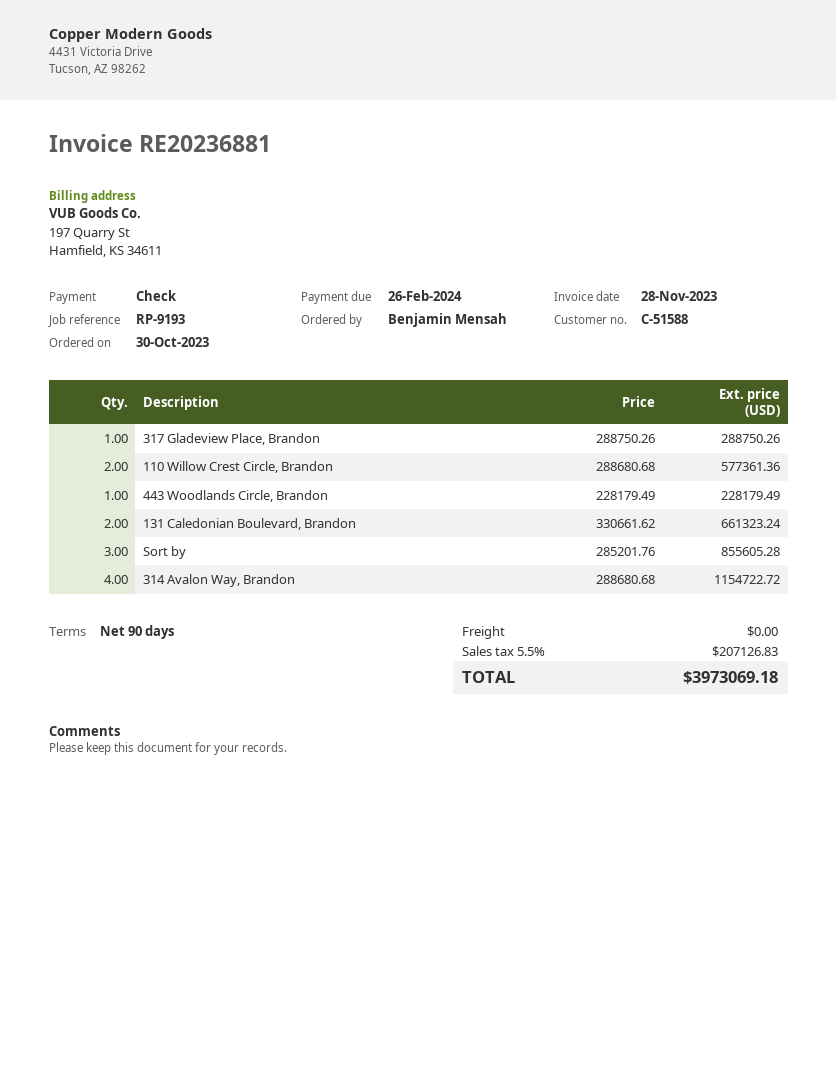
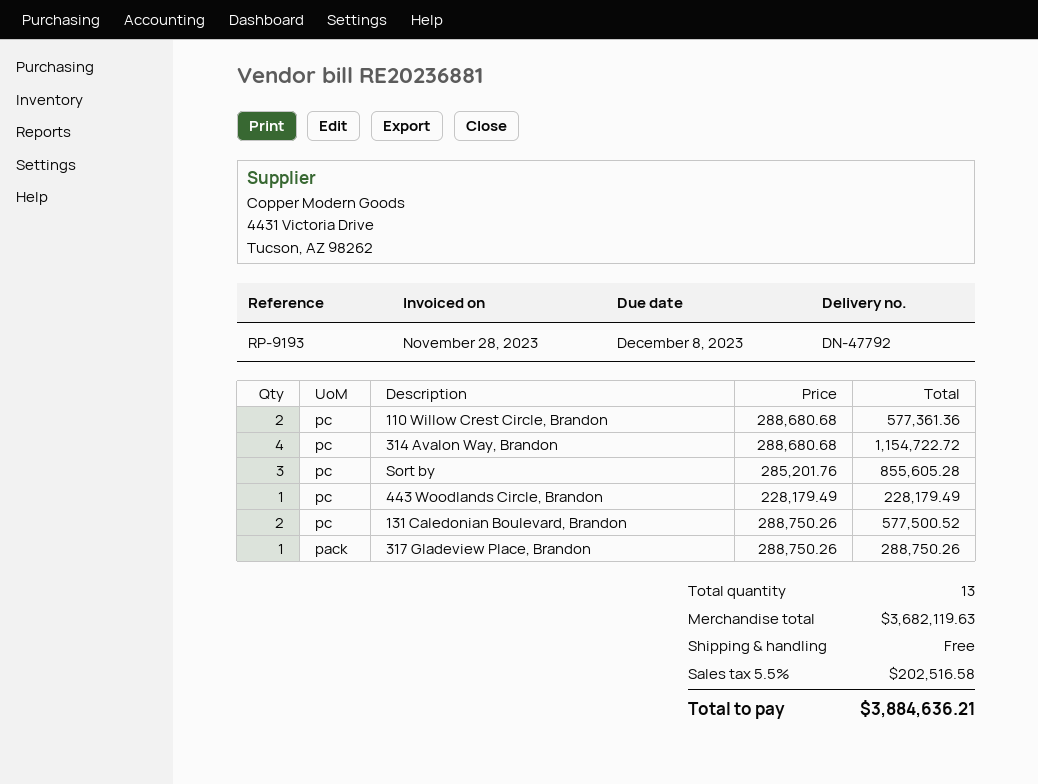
due date: 2024-02-26 -> 2023-12-08
131 Caledonian Boulevard, Brandon: 2 x 330661.62 = 661323.24 -> 2 x 288750.26 = 577500.52
tax: 5.5% = 207126.83 -> 5.5% = 202516.58
total: 3973069.18 -> 3884636.21

